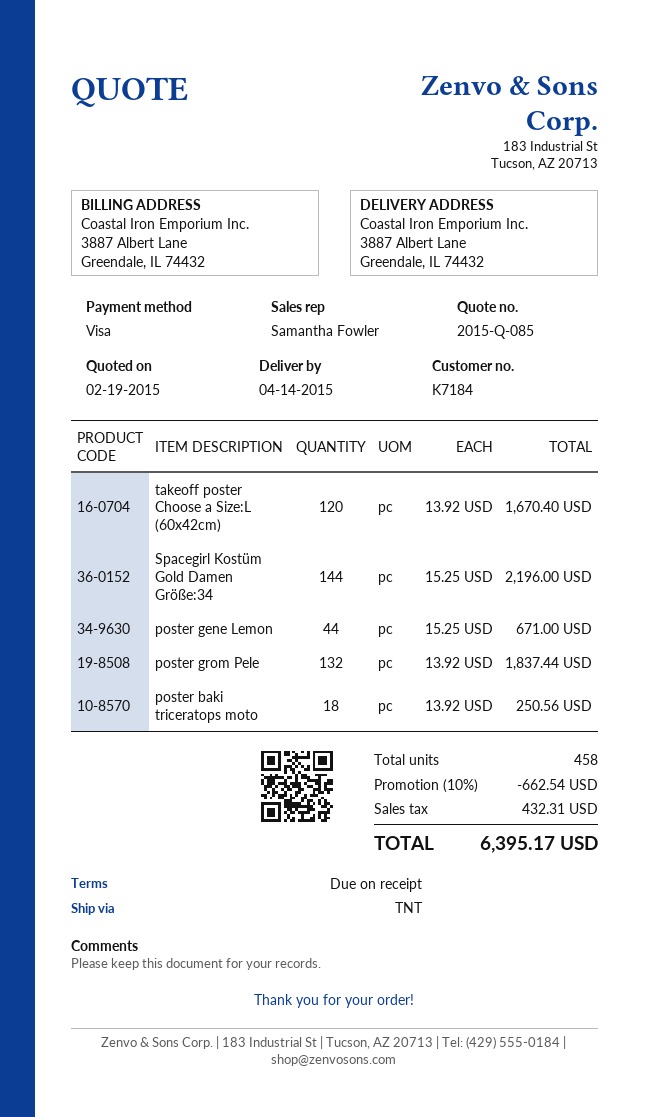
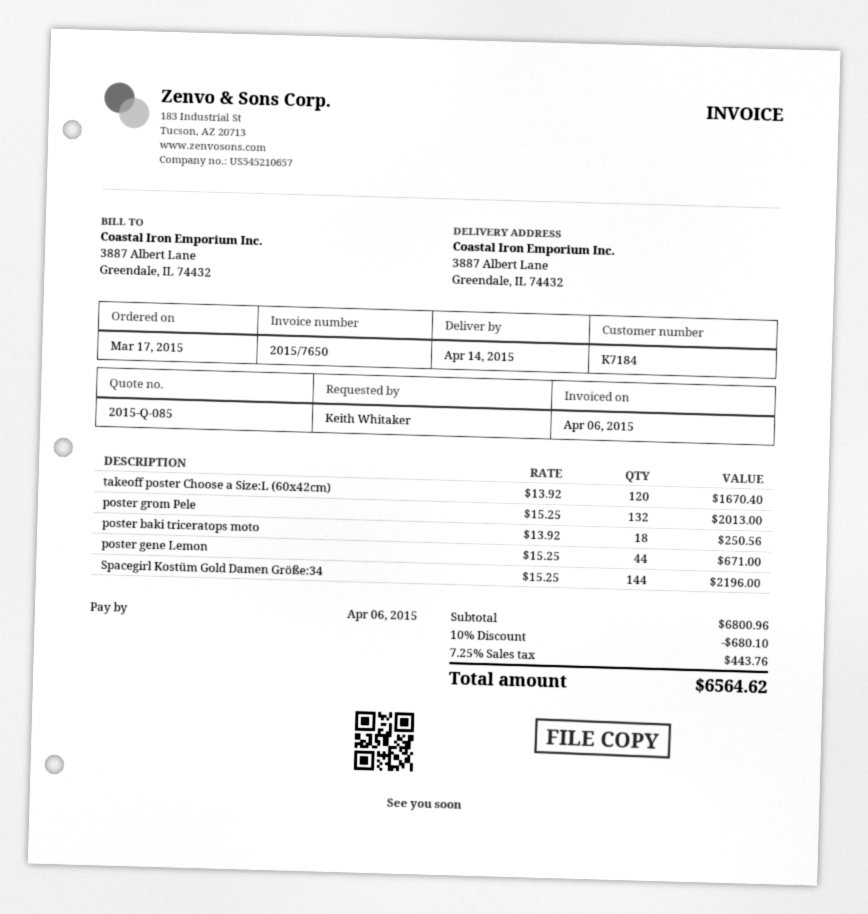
poster grom Pele: 132 x 13.92 = 1837.44 -> 132 x 15.25 = 2013.00
discount: 10% = 662.54 -> 10% = 680.10
tax: 432.31 -> 443.76
total: 6395.17 -> 6564.62

